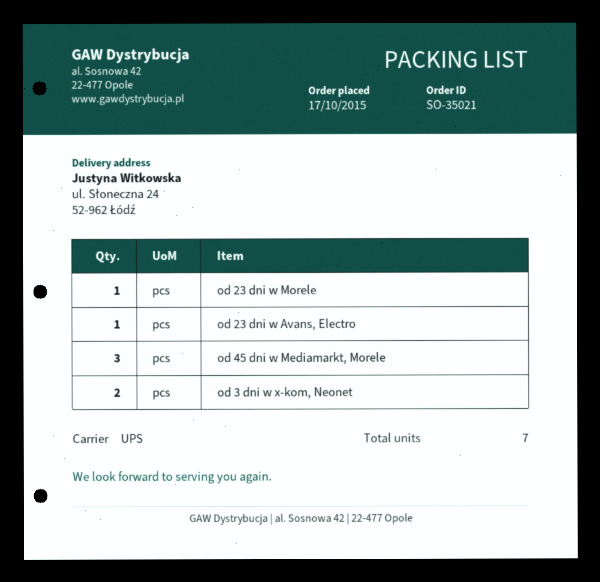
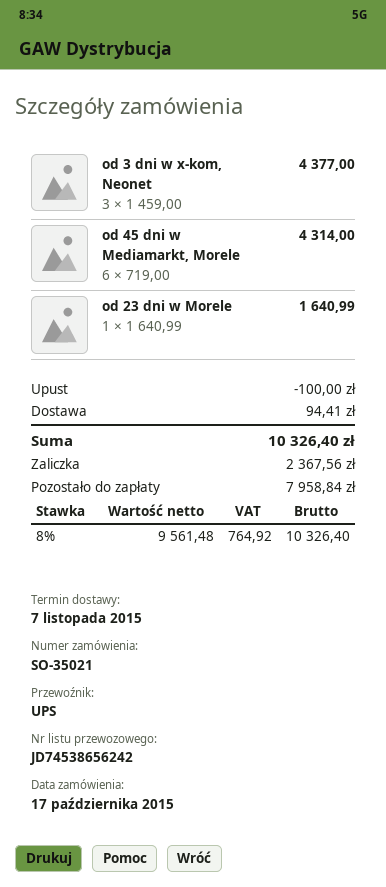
od 23 dni w Avans, Electro: 1 -> none
od 45 dni w Mediamarkt, Morele: 3 -> 6
od 3 dni w x-kom, Neonet: 2 -> 3

